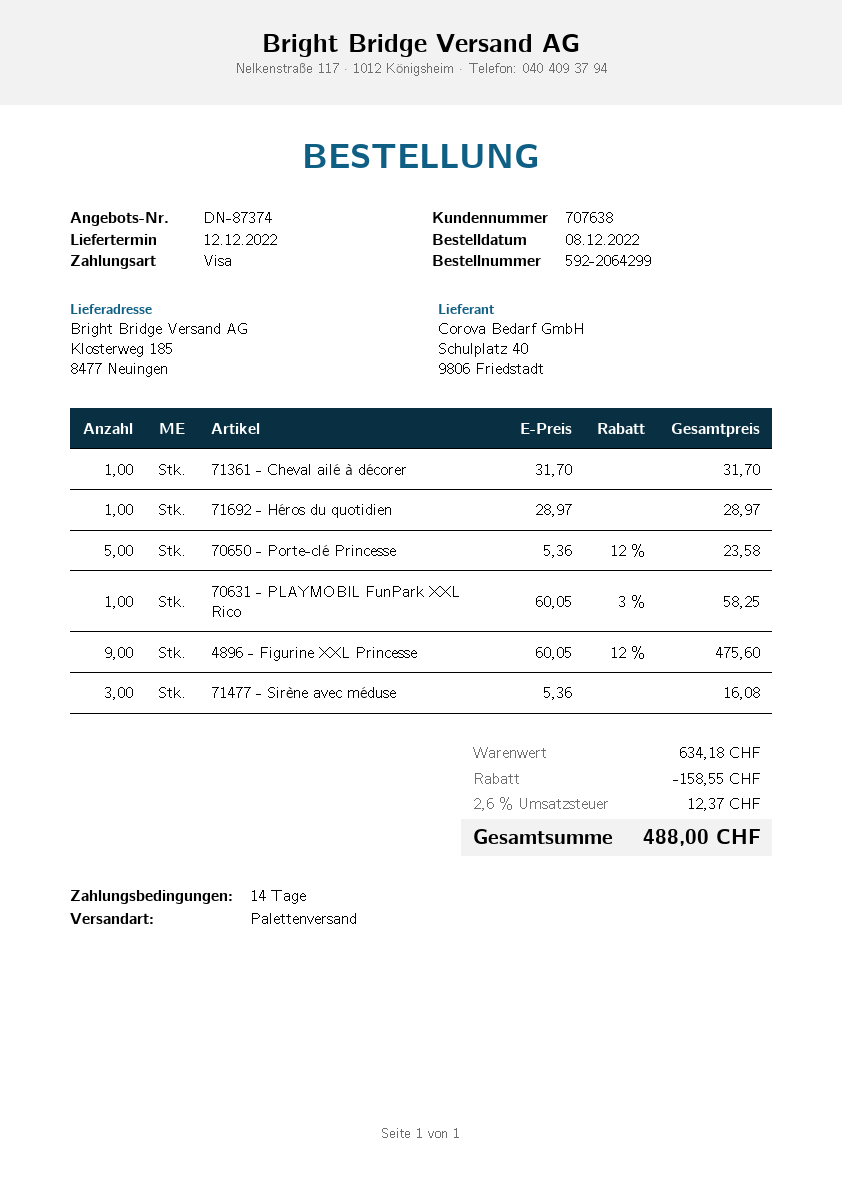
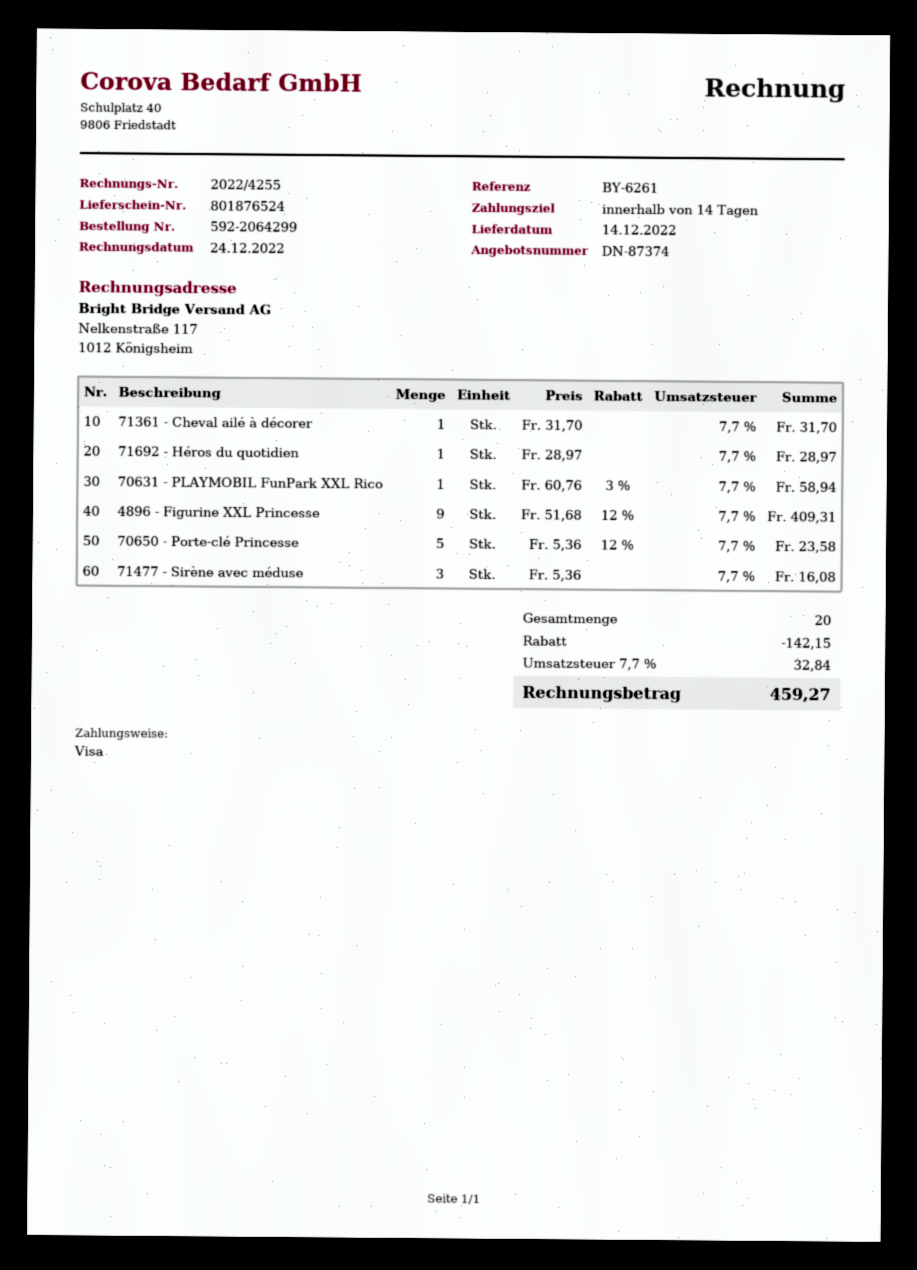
delivery date: 2022-12-12 -> 2022-12-14
70631 - PLAYMOBIL FunPark XXL Rico: 1 x 60.05 - 3% = 58.25 -> 1 x 60.76 - 3% = 58.94
4896 - Figurine XXL Princesse: 9 x 60.05 - 12% = 475.60 -> 9 x 51.68 - 12% = 409.31
discount: 158.55 -> 142.15
tax: 2.6% = 12.37 -> 7.7% = 32.84
total: 488.00 -> 459.27

